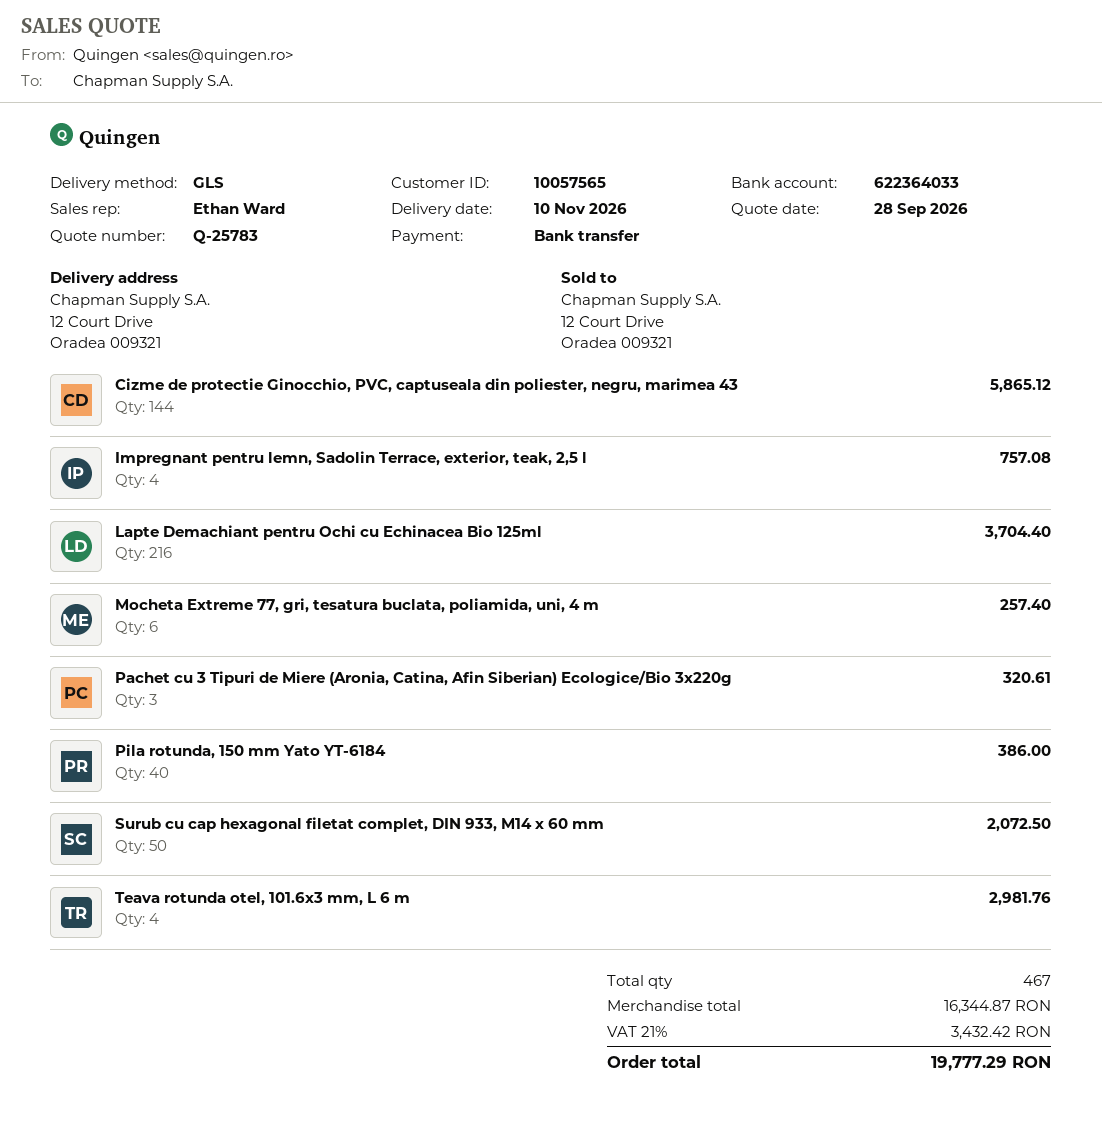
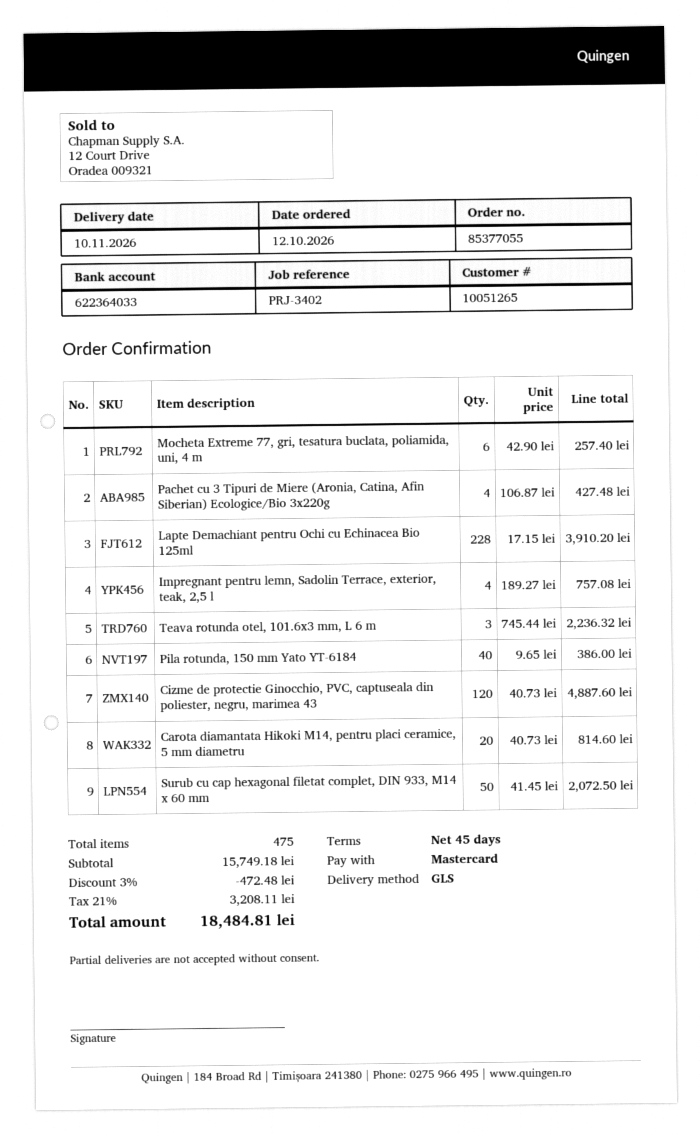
customer number: 10057565 -> 10051265
payment method: bank transfer -> Mastercard
Cizme de protectie Ginocchio, PVC, captuseala din poliester, negru, marimea 43: 144 for 5865.12 -> 120 for 4887.60
Lapte Demachiant pentru Ochi cu Echinacea Bio 125ml: 216 for 3704.40 -> 228 for 3910.20
Pachet cu 3 Tipuri de Miere (Aronia, Catina, Afin Siberian) Ecologice/Bio 3x220g: 3 for 320.61 -> 4 for 427.48
Teava rotunda otel, 101.6x3 mm, L 6 m: 4 for 2981.76 -> 3 for 2236.32
Carota diamantata Hikoki M14, pentru placi ceramice, 5 mm diametru: none -> 20 for 814.60
total quantity: 467 -> 475
subtotal: 16344.87 -> 15749.18
discount: none -> 3% = 472.48
tax: 21% = 3432.42 -> 21% = 3208.11
total: 19777.29 -> 18484.81

